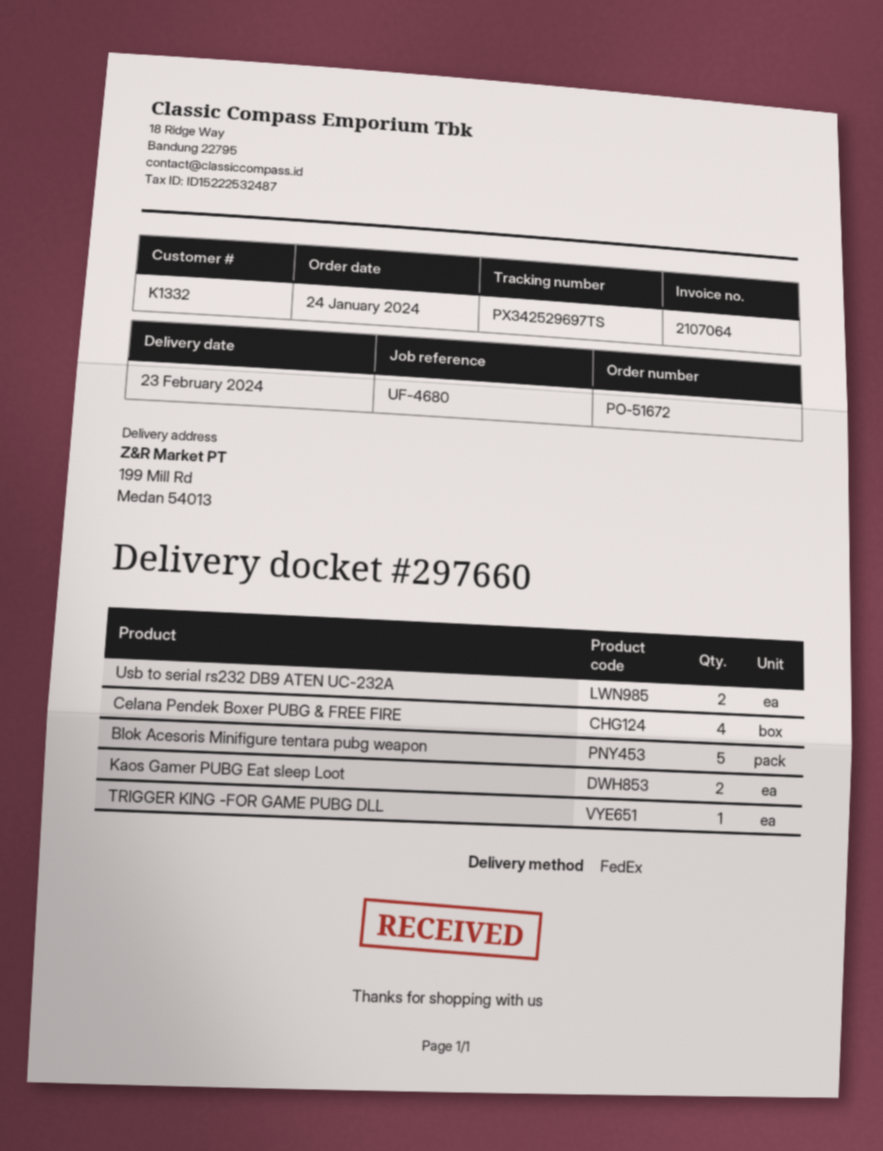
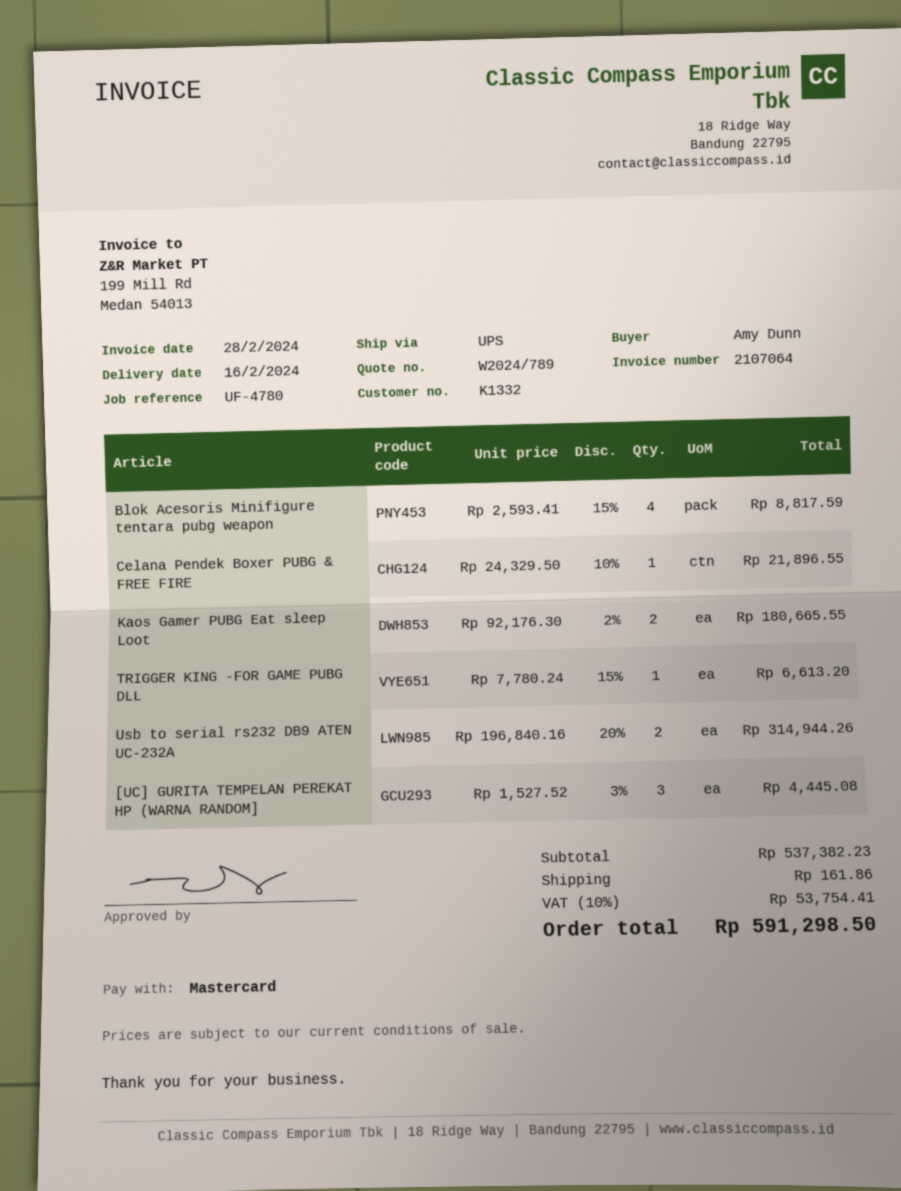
delivery date: 2024-02-23 -> 2024-02-16
reference: UF-4680 -> UF-4780
shipping method: FedEx -> UPS
Celana Pendek Boxer PUBG & FREE FIRE: 4 -> 1
Blok Acesoris Minifigure tentara pubg weapon: 5 -> 4
[UC] GURITA TEMPELAN PEREKAT HP (WARNA RANDOM]: none -> 3

